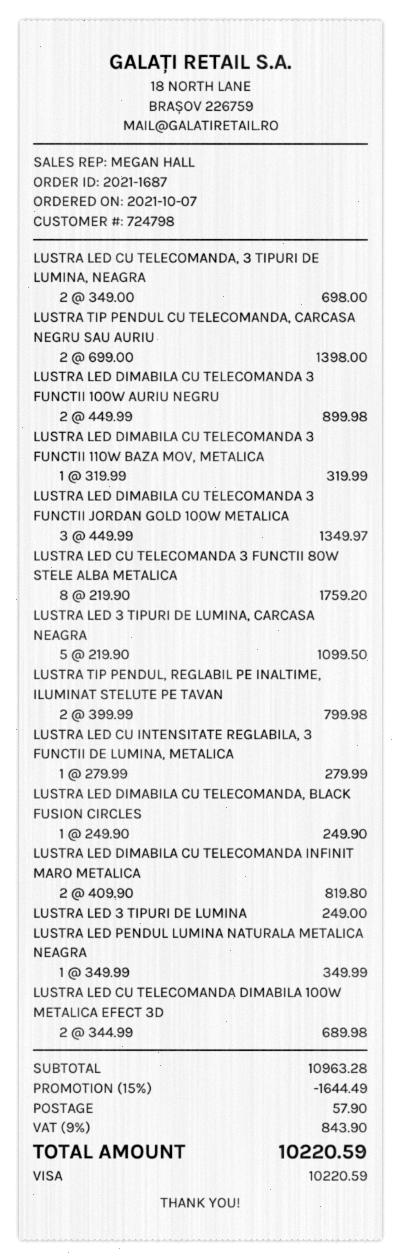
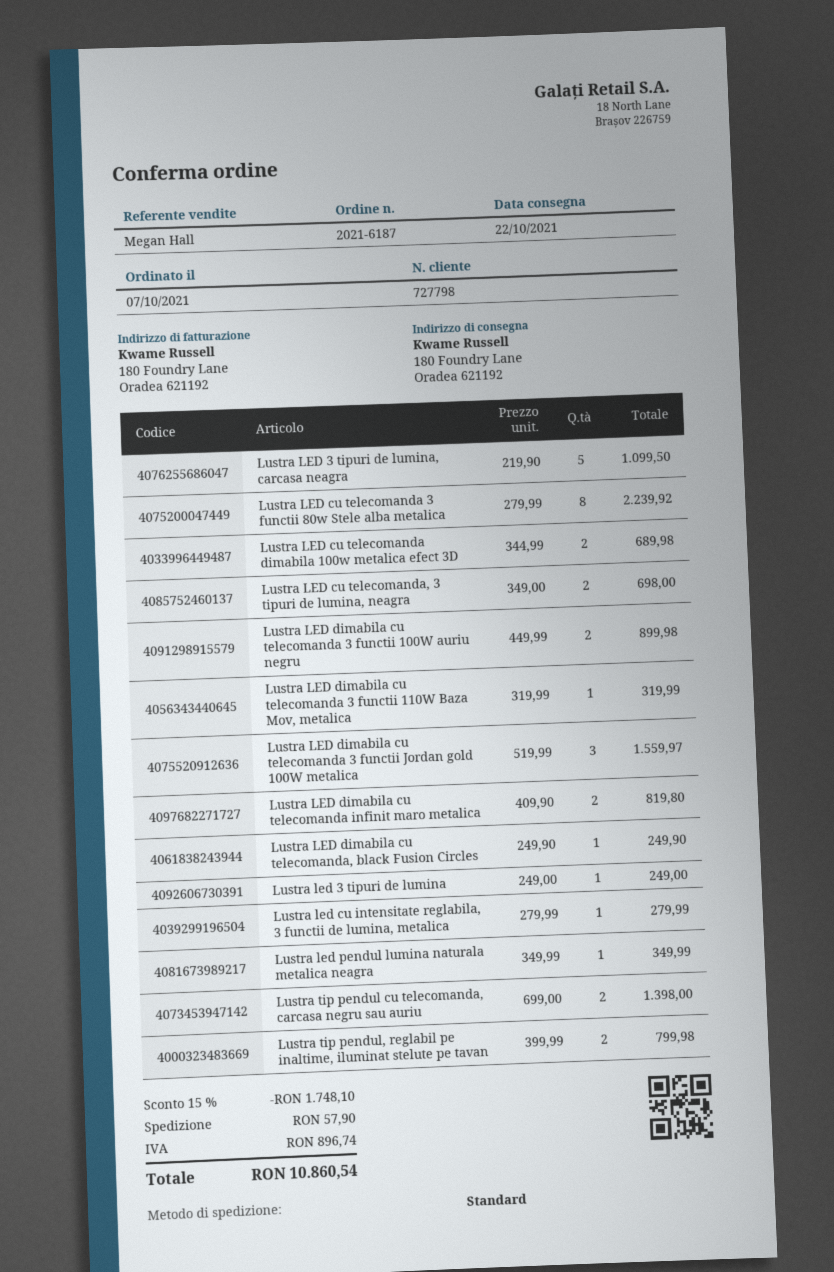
order number: 2021-1687 -> 2021-6187
customer number: 724798 -> 727798
LUSTRA LED DIMABILA CU TELECOMANDA 3 FUNCTII JORDAN GOLD 100W METALICA: 3 x 449.99 = 1349.97 -> 3 x 519.99 = 1559.97
LUSTRA LED CU TELECOMANDA 3 FUNCTII 80W STELE ALBA METALICA: 8 x 219.90 = 1759.20 -> 8 x 279.99 = 2239.92
discount: 15% = 1644.49 -> 15% = 1748.10
tax: 843.90 -> 896.74
total: 10220.59 -> 10860.54

